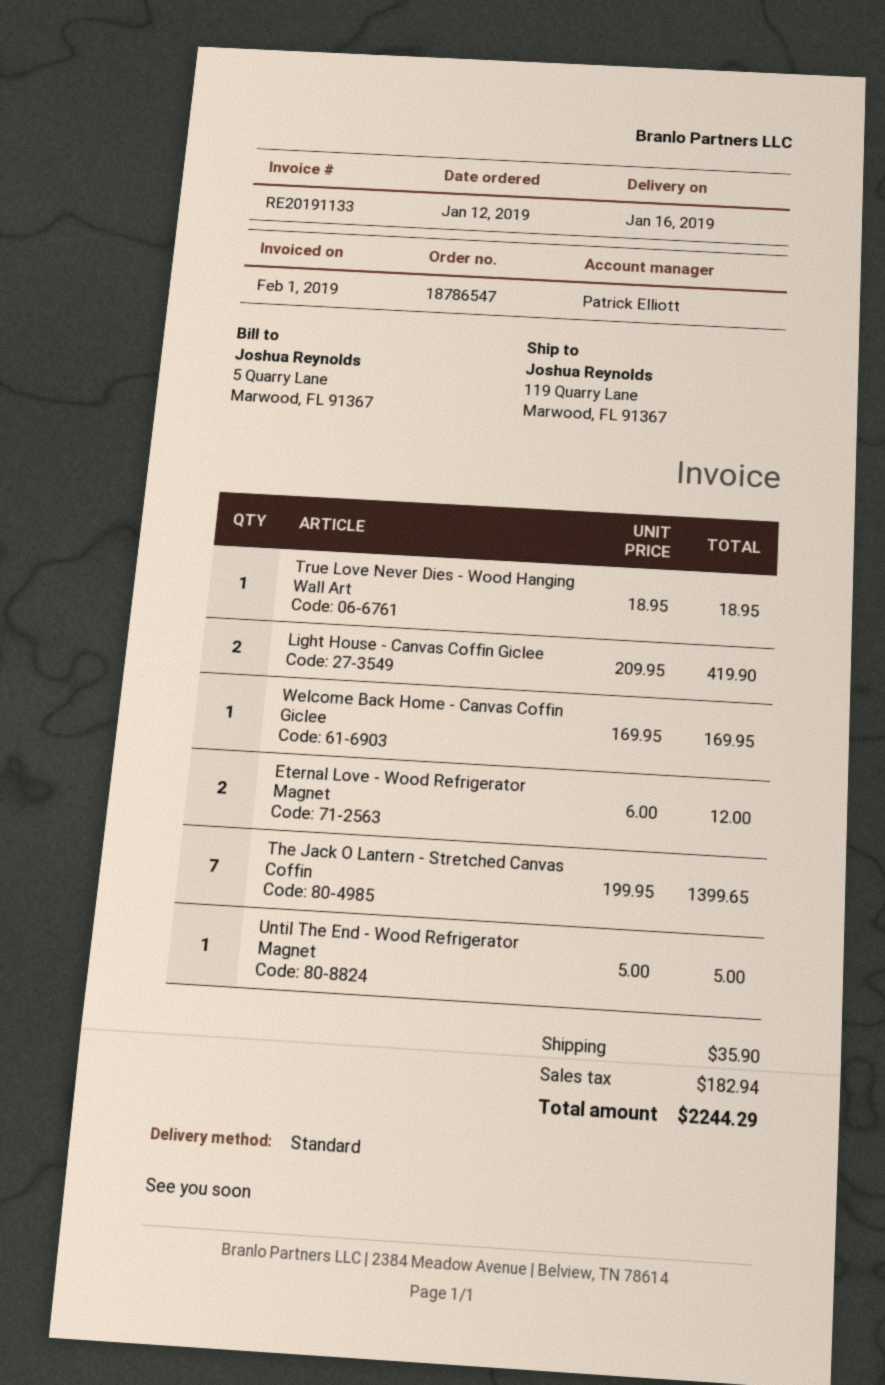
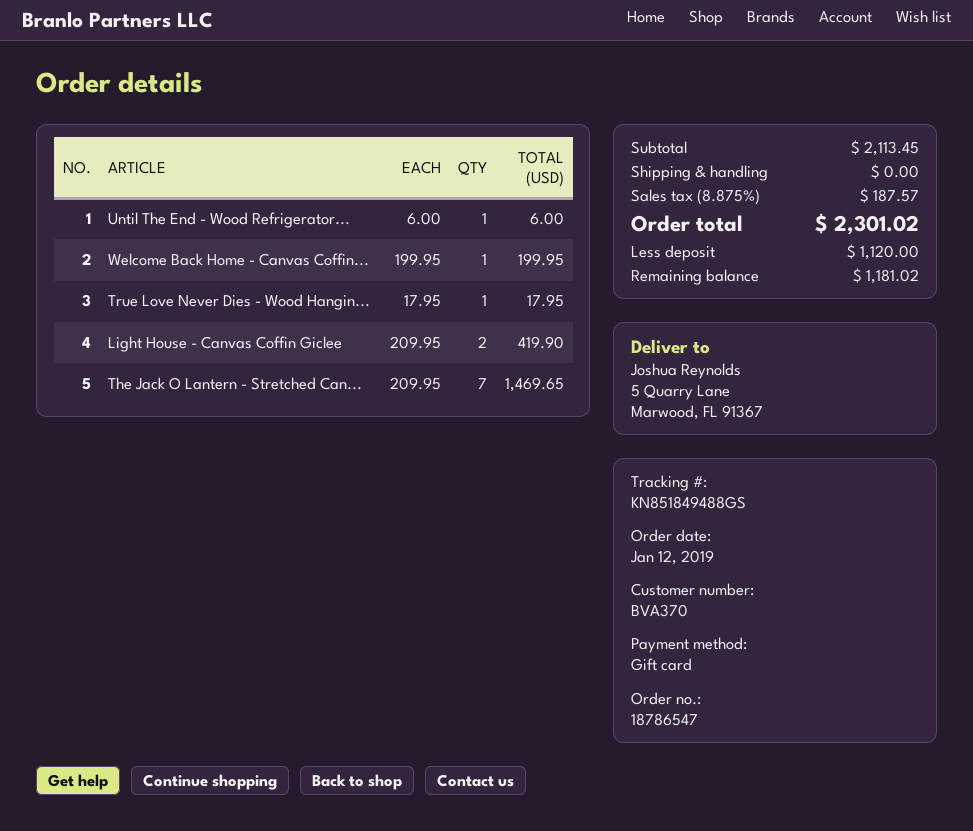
ship to: 119 Quarry Lane, Marwood, FL 91367 -> 5 Quarry Lane, Marwood, FL 91367
True Love Never Dies - Wood Hanging Wall Art: 1 x 18.95 = 18.95 -> 1 x 17.95 = 17.95
Welcome Back Home - Canvas Coffin Giclee: 1 x 169.95 = 169.95 -> 1 x 199.95 = 199.95
Eternal Love - Wood Refrigerator Magnet: 2 x 6.00 = 12.00 -> none
The Jack O Lantern - Stretched Canvas Coffin: 7 x 199.95 = 1399.65 -> 7 x 209.95 = 1469.65
Until The End - Wood Refrigerator Magnet: 1 x 5.00 = 5.00 -> 1 x 6.00 = 6.00
shipping: 35.90 -> 0.00
tax: 182.94 -> 187.57
total: 2244.29 -> 2301.02

